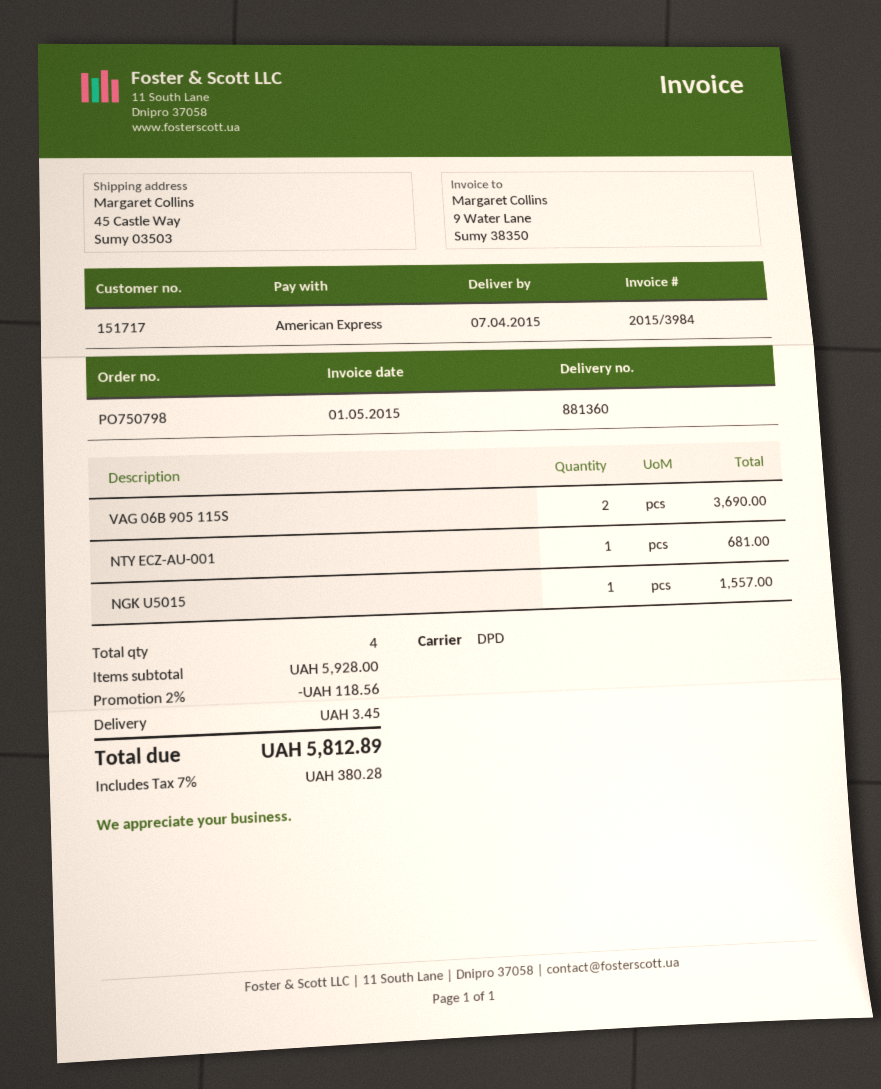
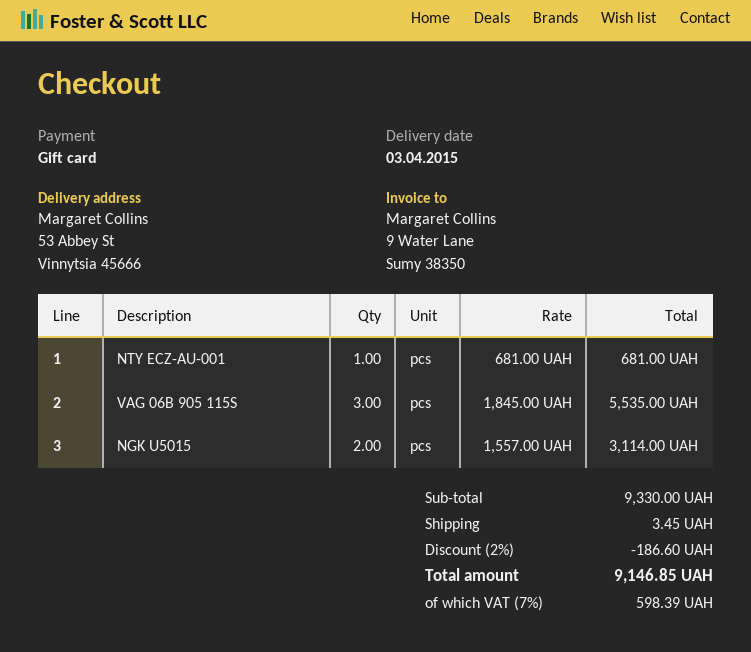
delivery date: 2015-04-07 -> 2015-04-03
payment method: American Express -> gift card
ship to: 45 Castle Way, Sumy 03503 -> 53 Abbey St, Vinnytsia 45666
VAG 06B 905 115S: 2 for 3690.00 -> 3 for 5535.00
NGK U5015: 1 for 1557.00 -> 2 for 3114.00
subtotal: 5928.00 -> 9330.00
discount: 2% = 118.56 -> 2% = 186.60
tax: 7% = 380.28 -> 7% = 598.39
total: 5812.89 -> 9146.85

